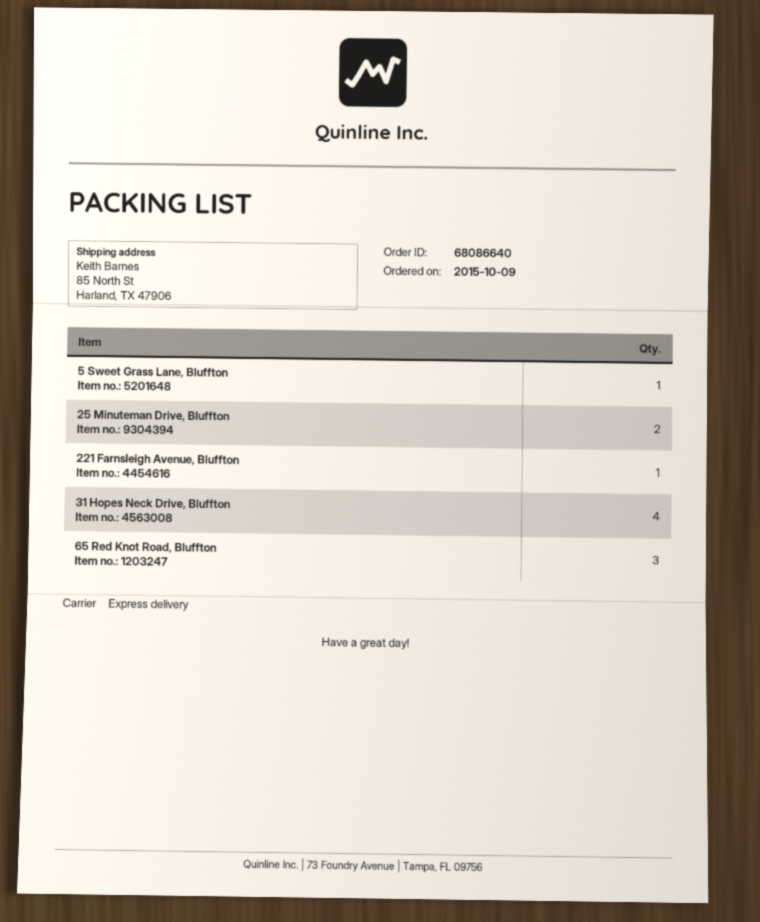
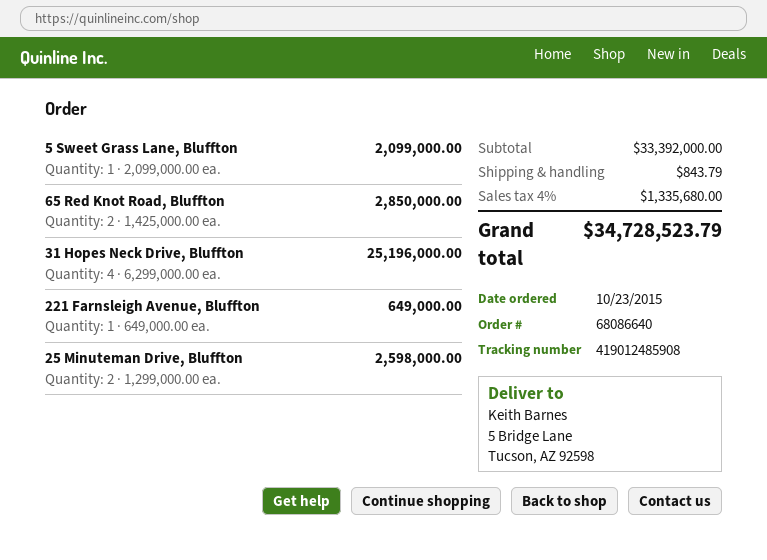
order date: 2015-10-09 -> 2015-10-23
ship to: 85 North St, Harland, TX 47906 -> 5 Bridge Lane, Tucson, AZ 92598
65 Red Knot Road, Bluffton: 3 -> 2

